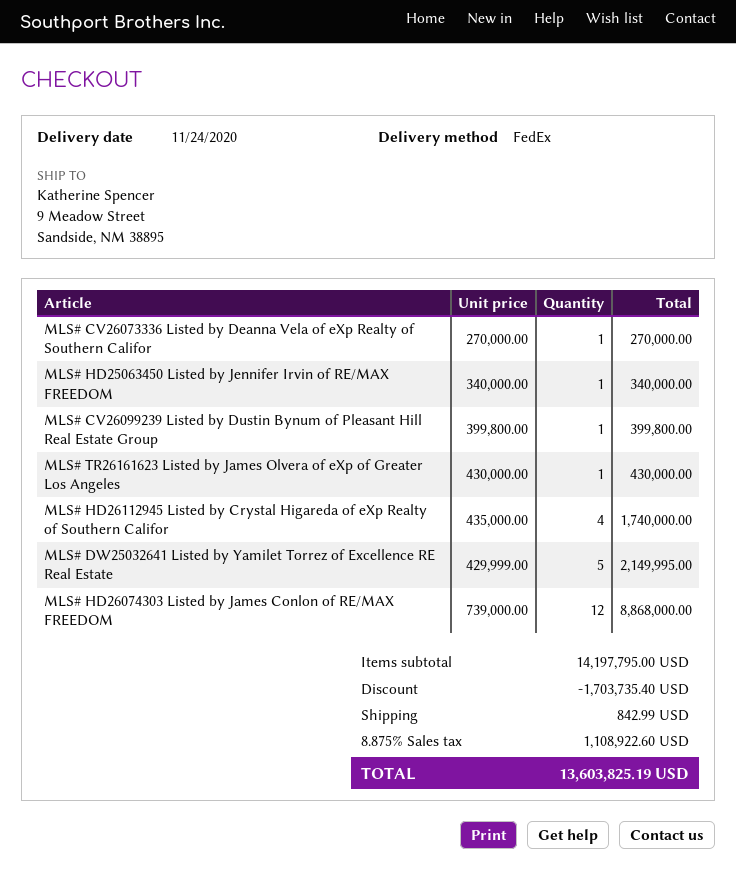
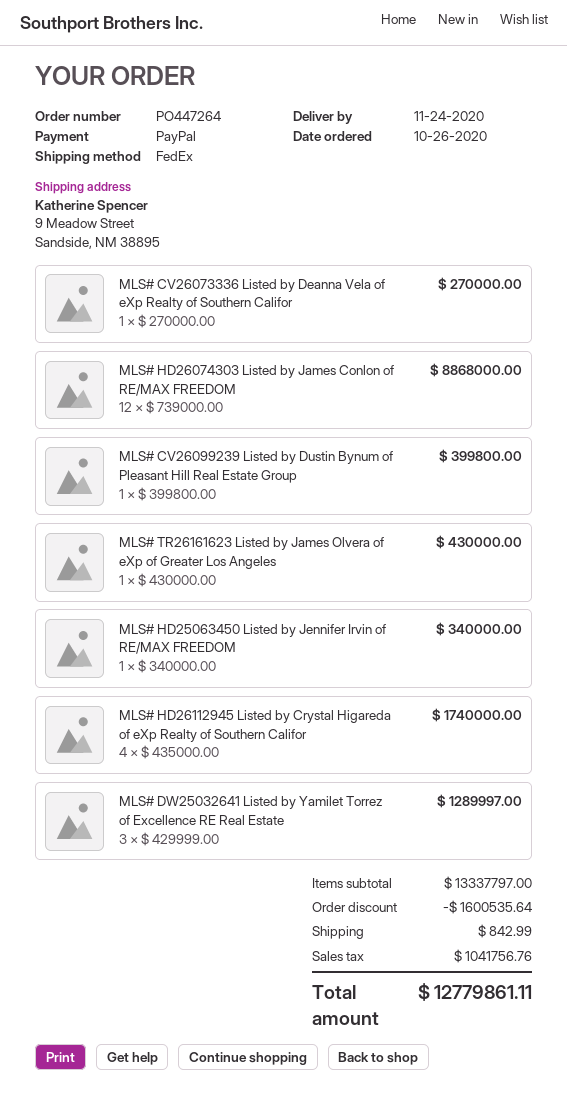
MLS# DW25032641 Listed by Yamilet Torrez of Excellence RE Real Estate: 5 x 429999.00 = 2149995.00 -> 3 x 429999.00 = 1289997.00
subtotal: 14197795.00 -> 13337797.00
discount: 1703735.40 -> 1600535.64
tax: 1108922.60 -> 1041756.76
total: 13603825.19 -> 12779861.11

